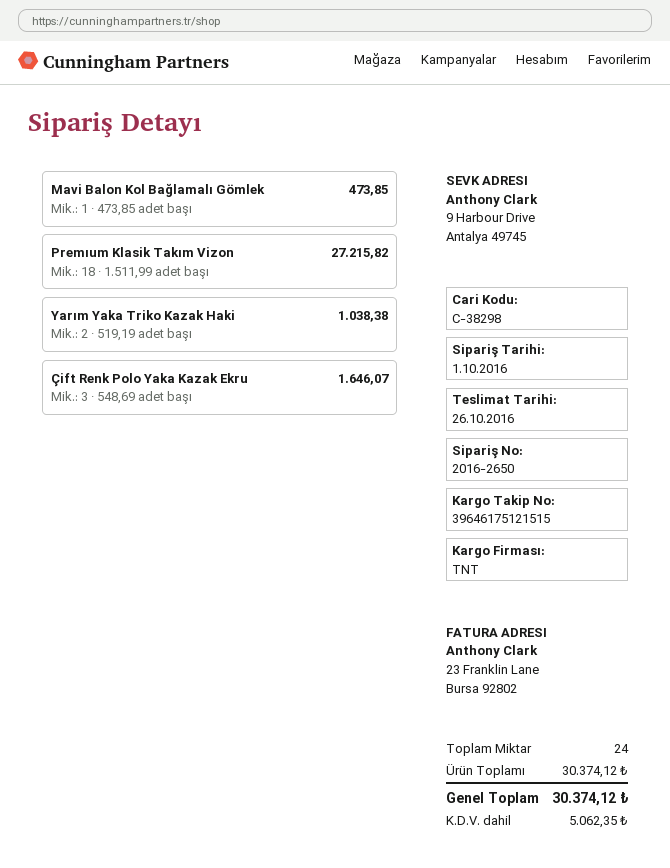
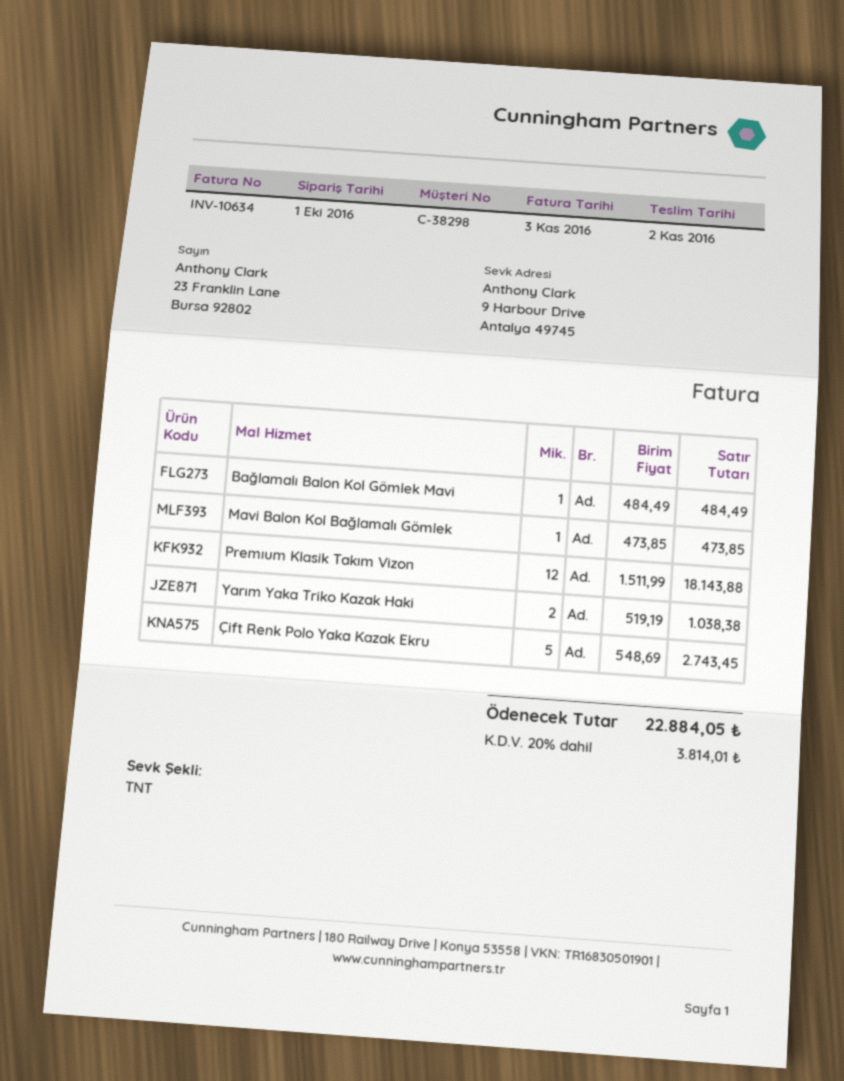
delivery date: 2016-10-26 -> 2016-11-02
Premıum Klasik Takım Vizon: 18 x 1511.99 = 27215.82 -> 12 x 1511.99 = 18143.88
Çift Renk Polo Yaka Kazak Ekru: 3 x 548.69 = 1646.07 -> 5 x 548.69 = 2743.45
Bağlamalı Balon Kol Gömlek Mavi: none -> 1 x 484.49 = 484.49
tax: 5062.35 -> 3814.01
total: 30374.12 -> 22884.05

